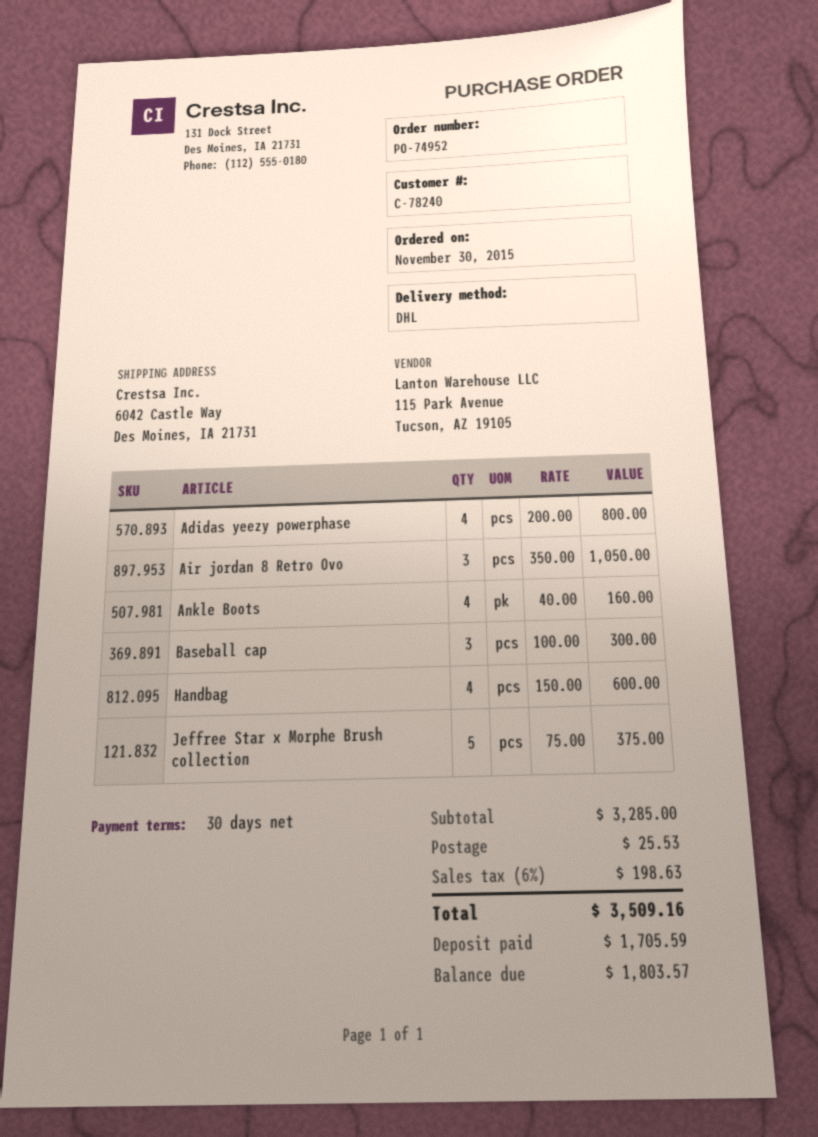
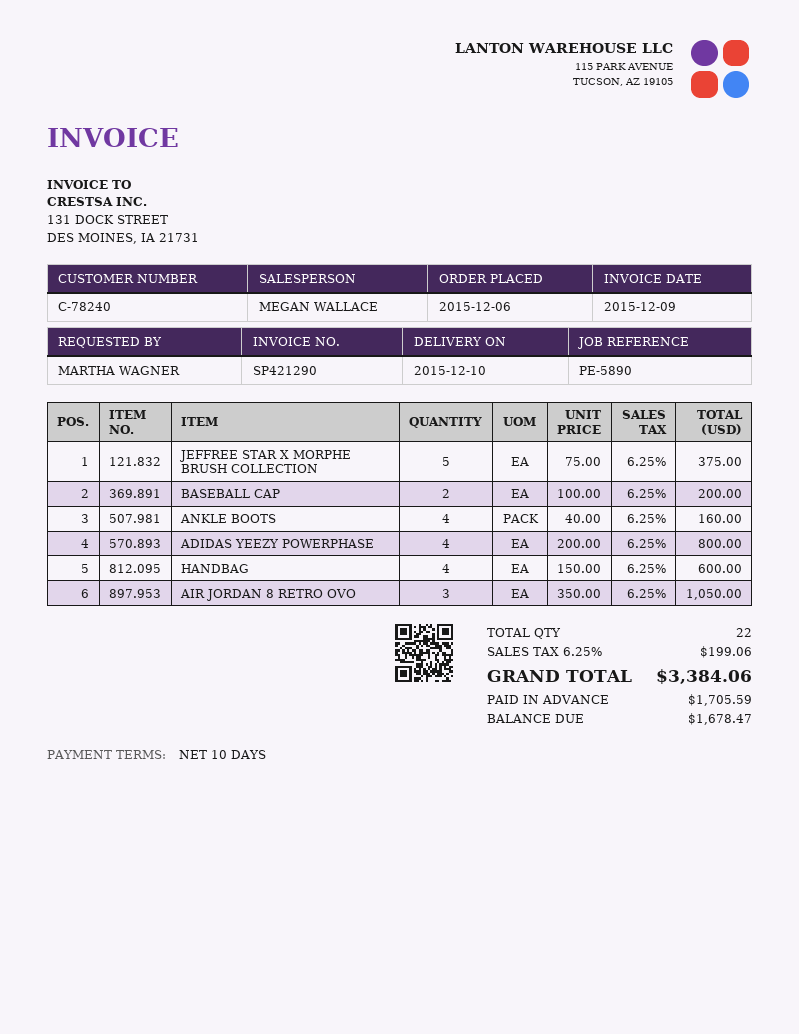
order date: 2015-11-30 -> 2015-12-06
payment terms: 30 days -> 10 days
Baseball cap: 3 x 100.00 = 300.00 -> 2 x 100.00 = 200.00
shipping: 25.53 -> none
tax: 6% = 198.63 -> 6.25% = 199.06
total: 3509.16 -> 3384.06
balance: 1803.57 -> 1678.47

